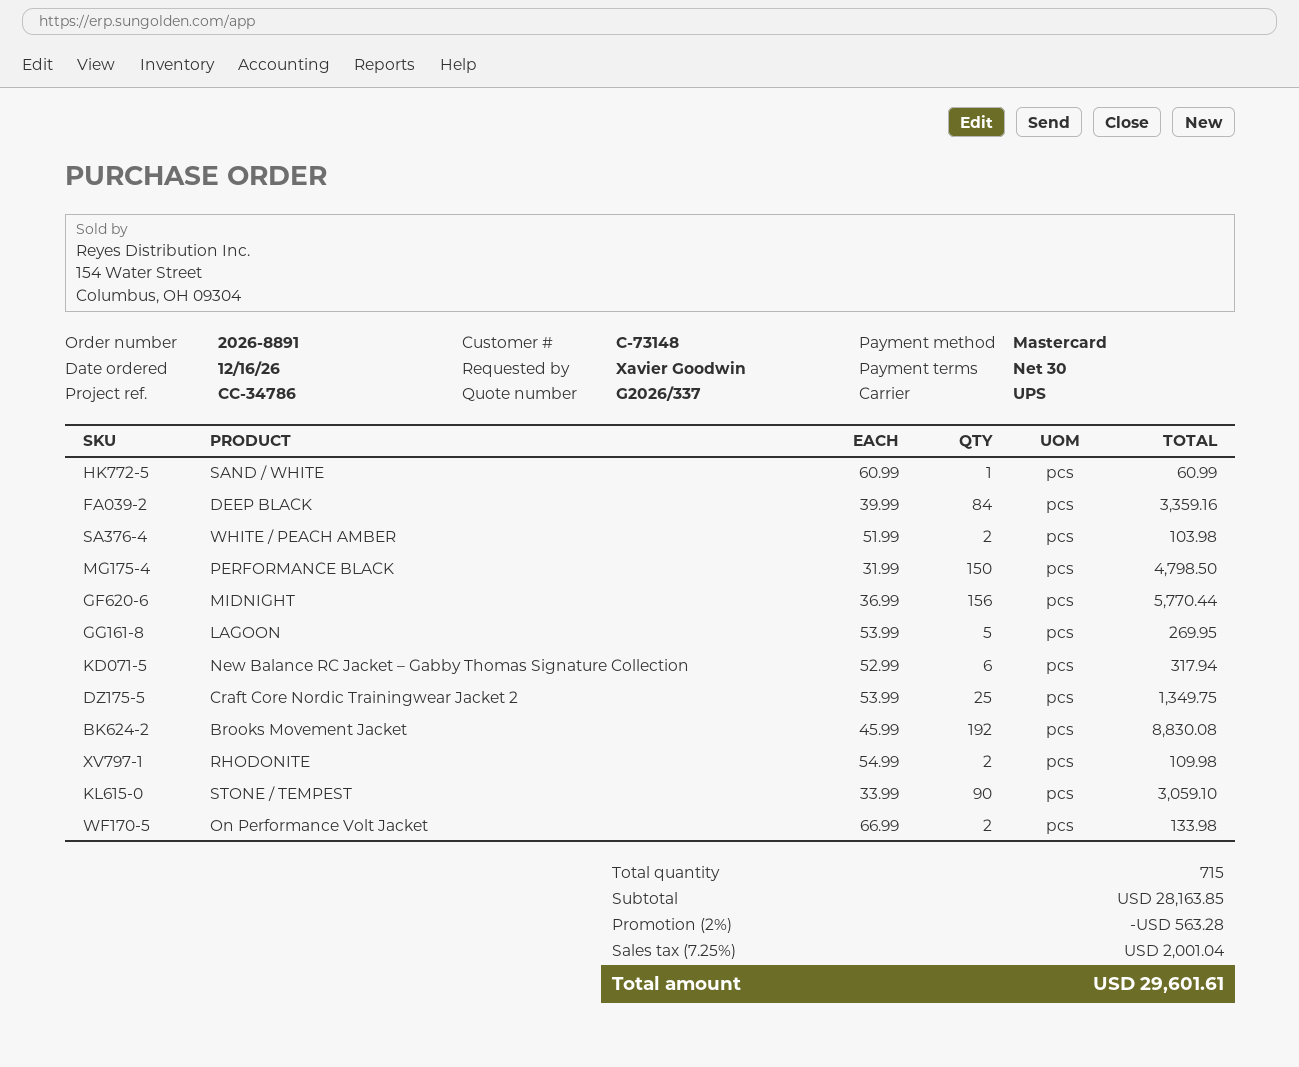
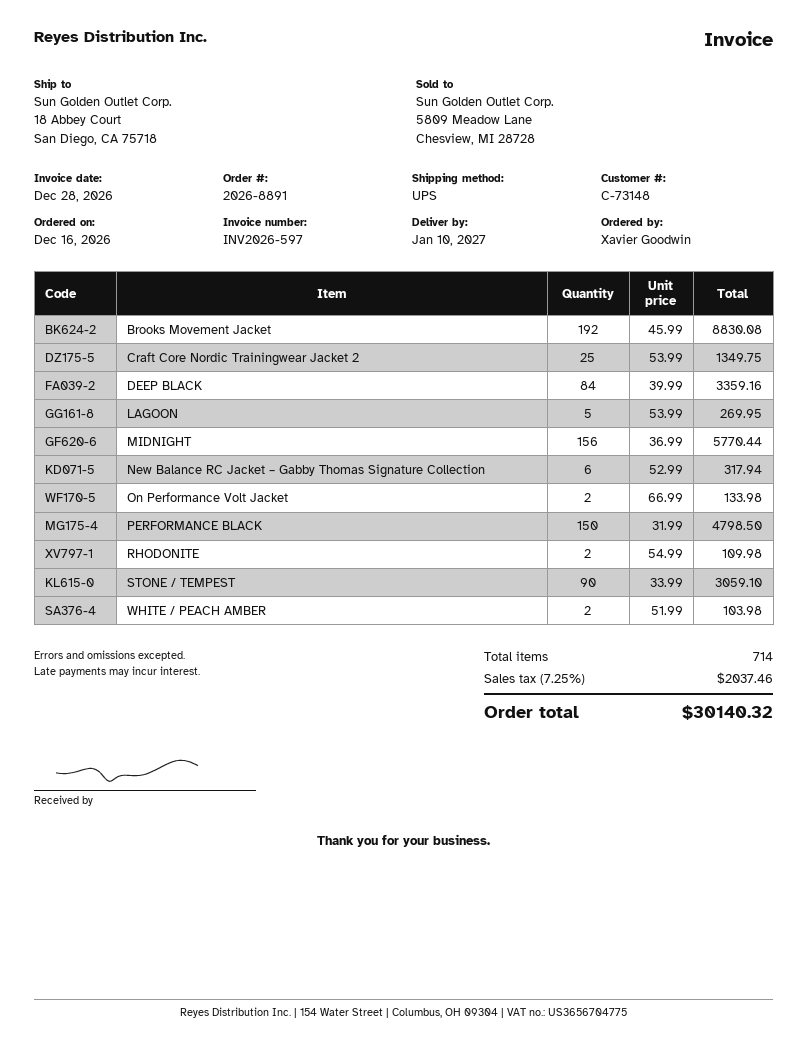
SAND / WHITE: 1 x 60.99 = 60.99 -> none
total quantity: 715 -> 714
discount: 2% = 563.28 -> none
tax: 7.25% = 2001.04 -> 7.25% = 2037.46
total: 29601.61 -> 30140.32

